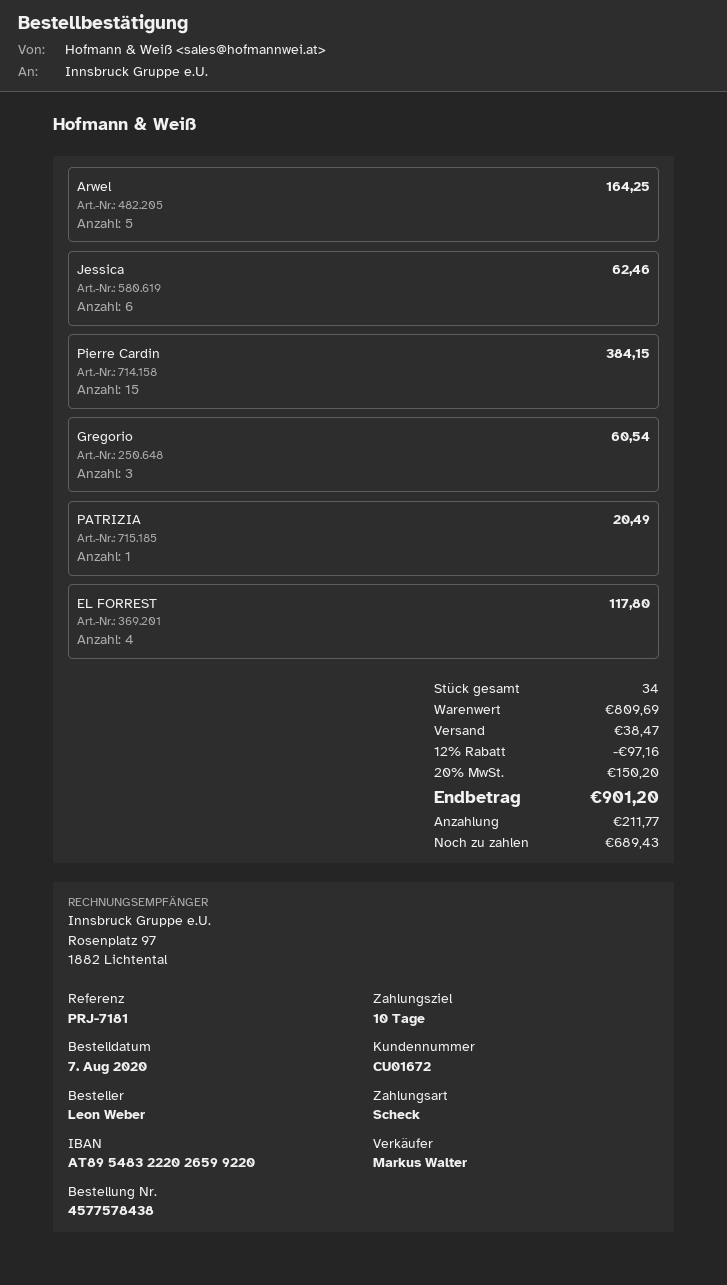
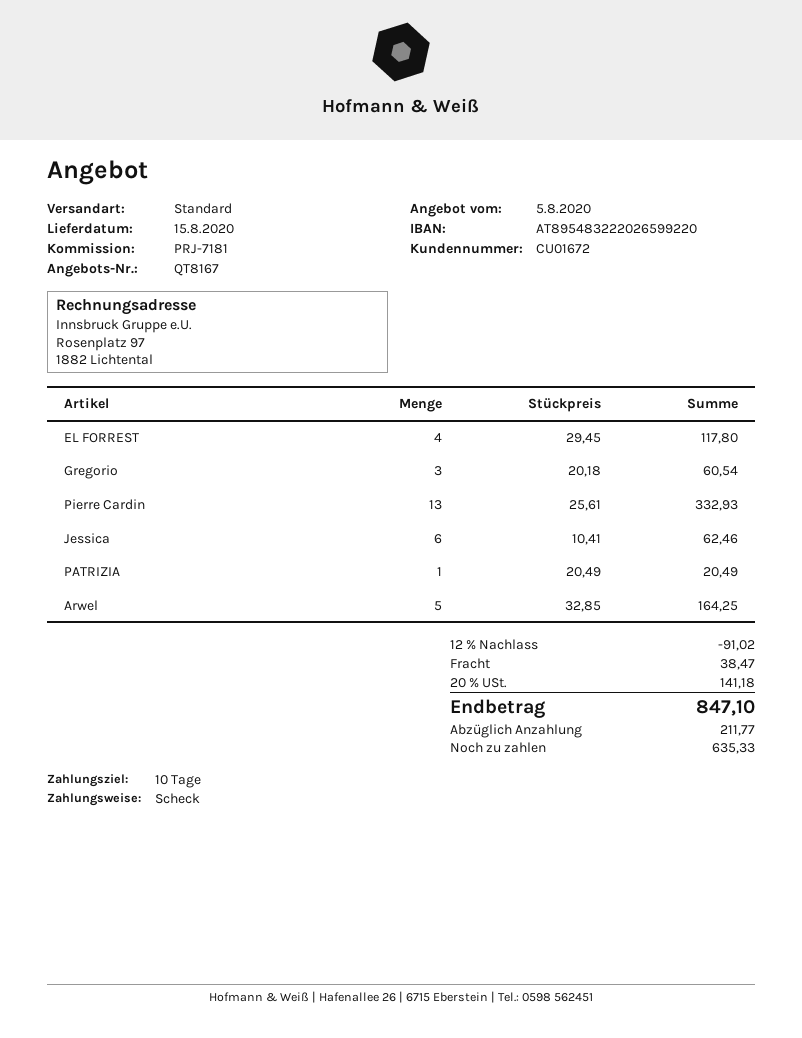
Pierre Cardin: 15 for 384.15 -> 13 for 332.93
discount: 12% = 97.16 -> 12% = 91.02
tax: 20% = 150.20 -> 20% = 141.18
total: 901.20 -> 847.10
balance: 689.43 -> 635.33

